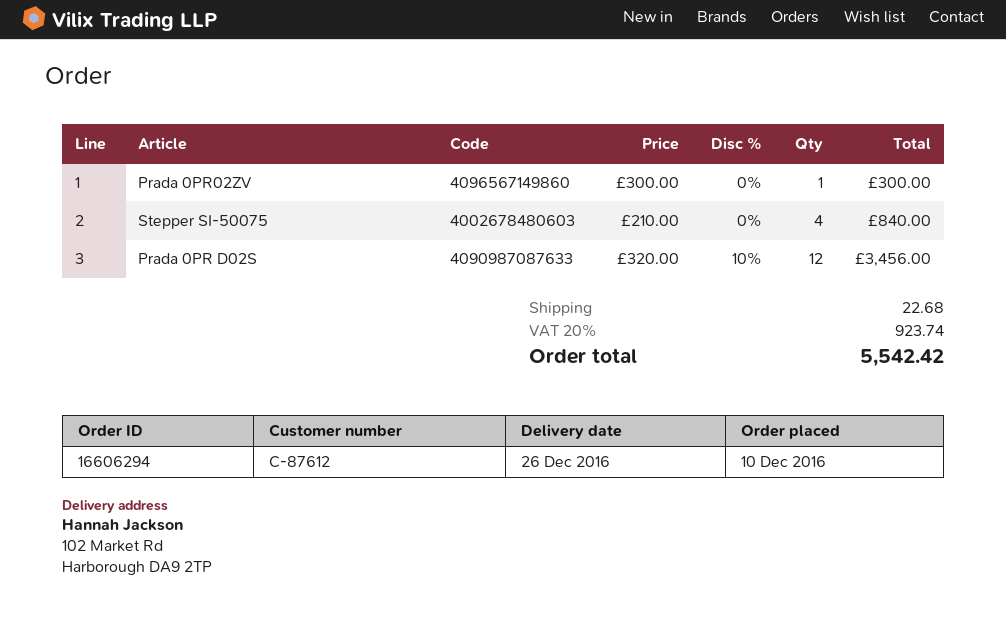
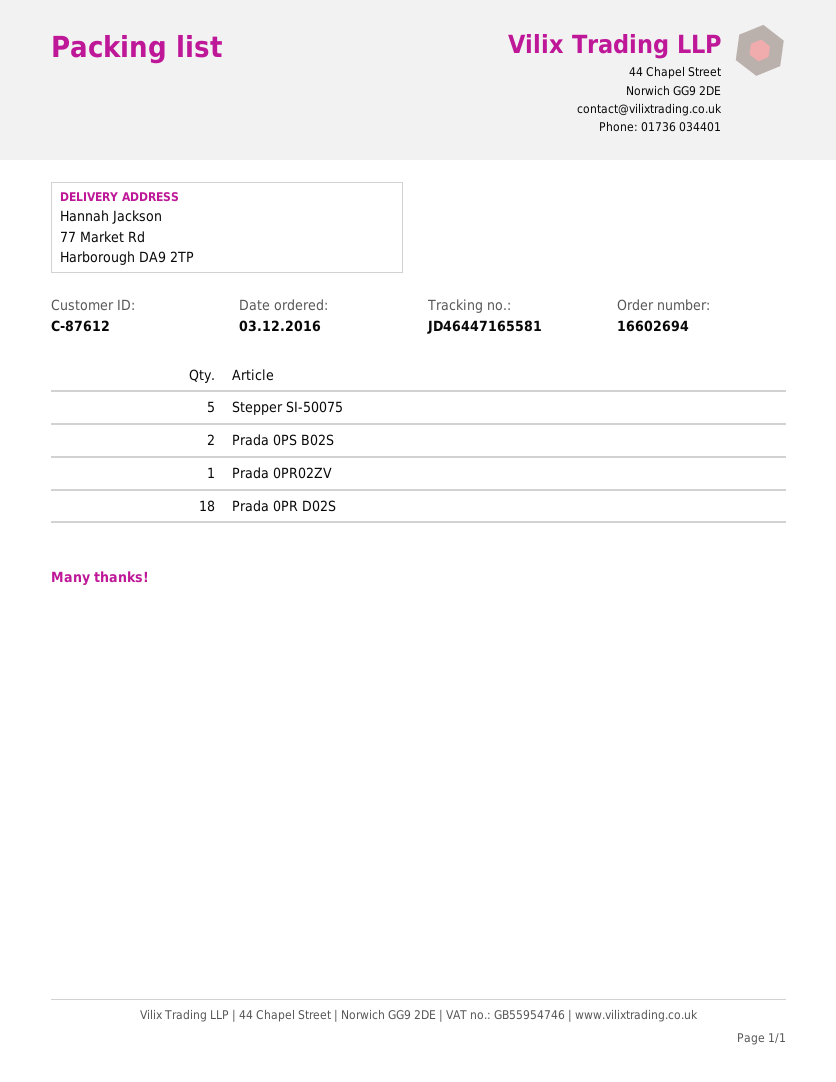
order number: 16606294 -> 16602694
order date: 2016-12-10 -> 2016-12-03
ship to: 102 Market Rd, Harborough DA9 2TP -> 77 Market Rd, Harborough DA9 2TP
Stepper SI-50075: 4 -> 5
Prada 0PR D02S: 12 -> 18
Prada 0PS B02S: none -> 2

